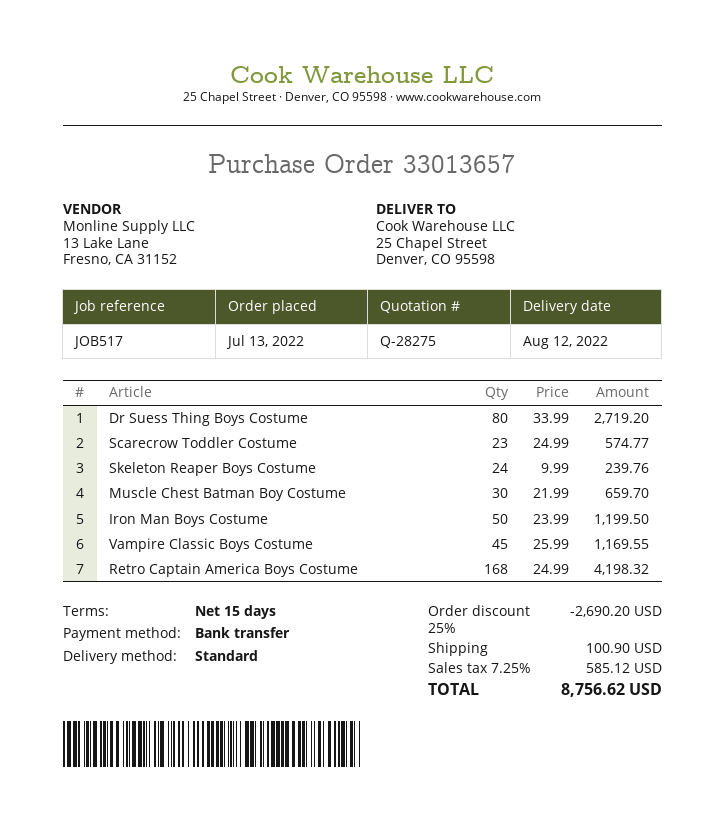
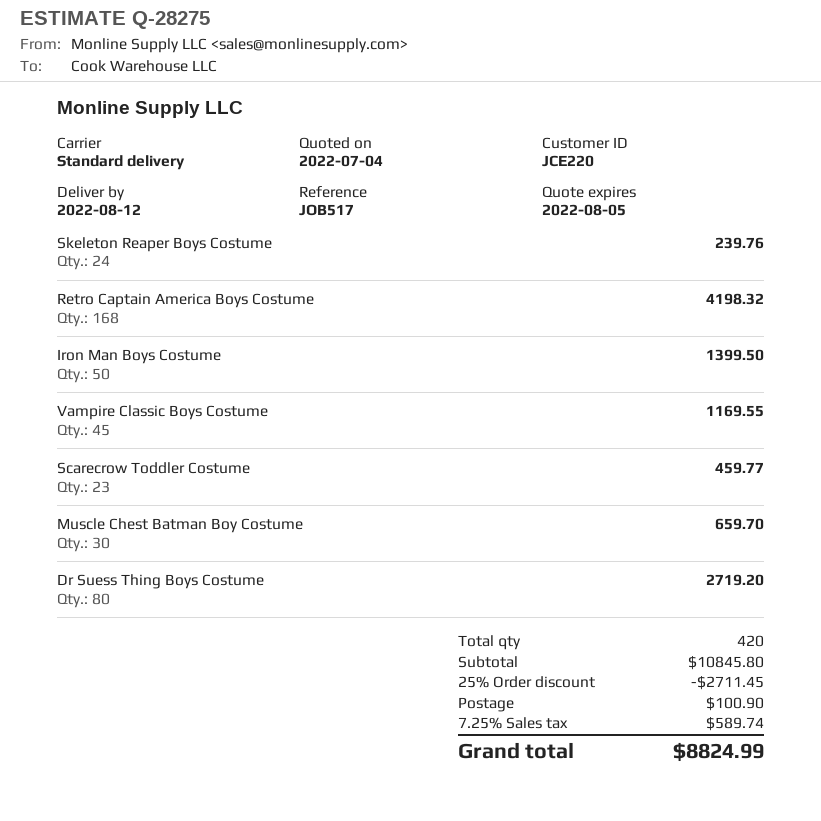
Scarecrow Toddler Costume: 23 for 574.77 -> 23 for 459.77
Iron Man Boys Costume: 50 for 1199.50 -> 50 for 1399.50
discount: 25% = 2690.20 -> 25% = 2711.45
tax: 7.25% = 585.12 -> 7.25% = 589.74
total: 8756.62 -> 8824.99

